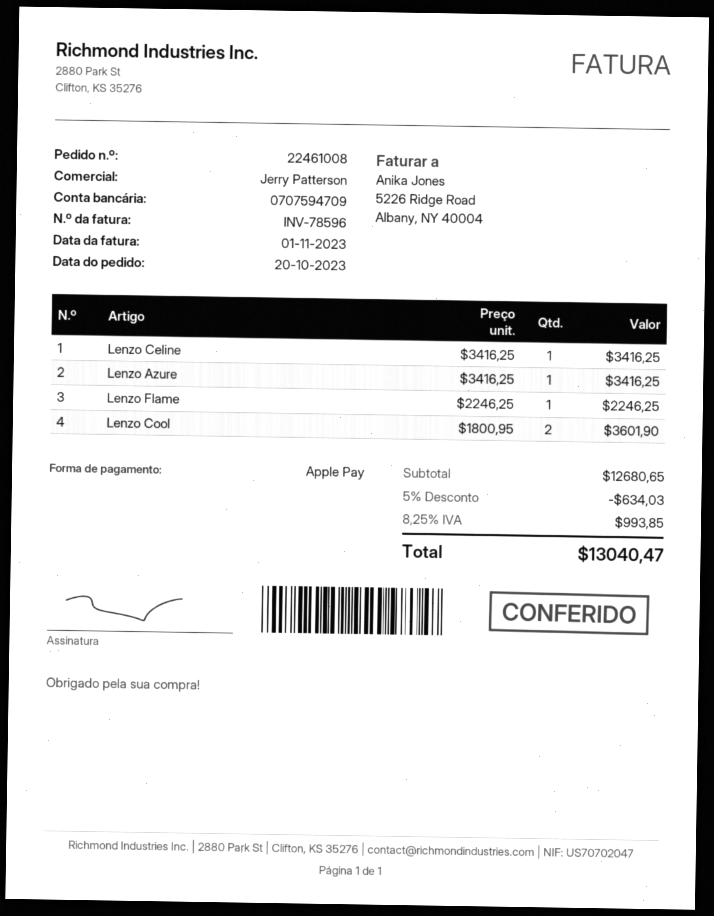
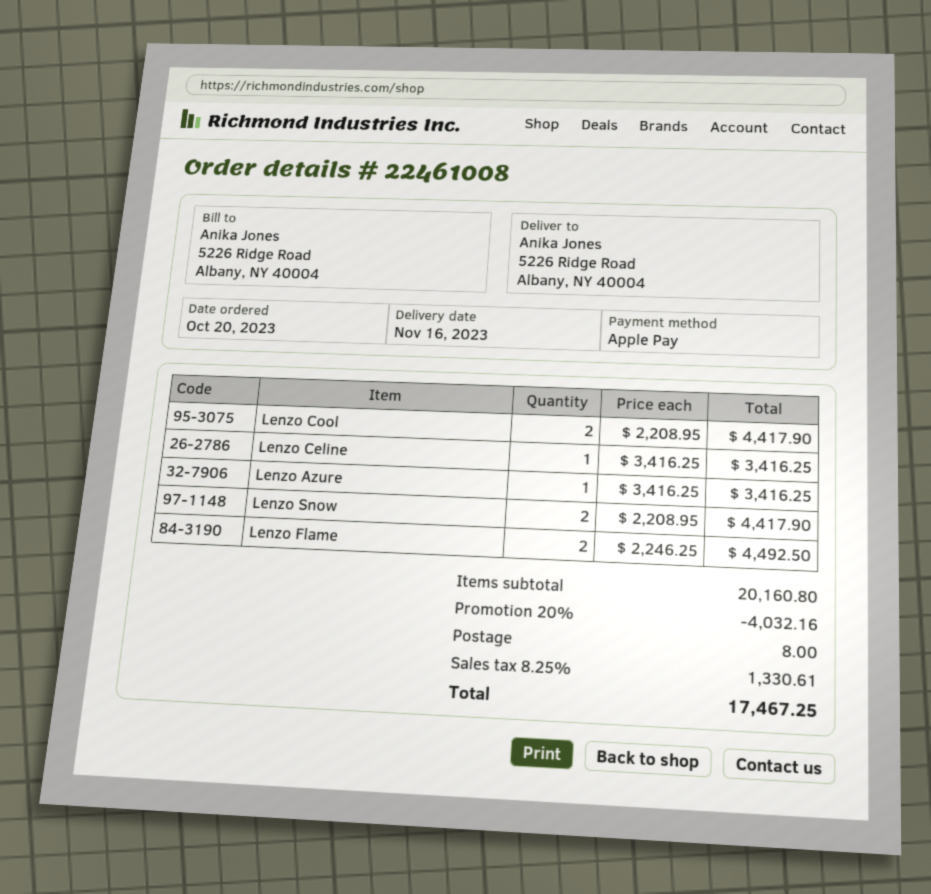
Lenzo Flame: 1 x 2246.25 = 2246.25 -> 2 x 2246.25 = 4492.50
Lenzo Cool: 2 x 1800.95 = 3601.90 -> 2 x 2208.95 = 4417.90
Lenzo Snow: none -> 2 x 2208.95 = 4417.90
subtotal: 12680.65 -> 20160.80
discount: 5% = 634.03 -> 20% = 4032.16
shipping: none -> 8.00
tax: 8.25% = 993.85 -> 8.25% = 1330.61
total: 13040.47 -> 17467.25

